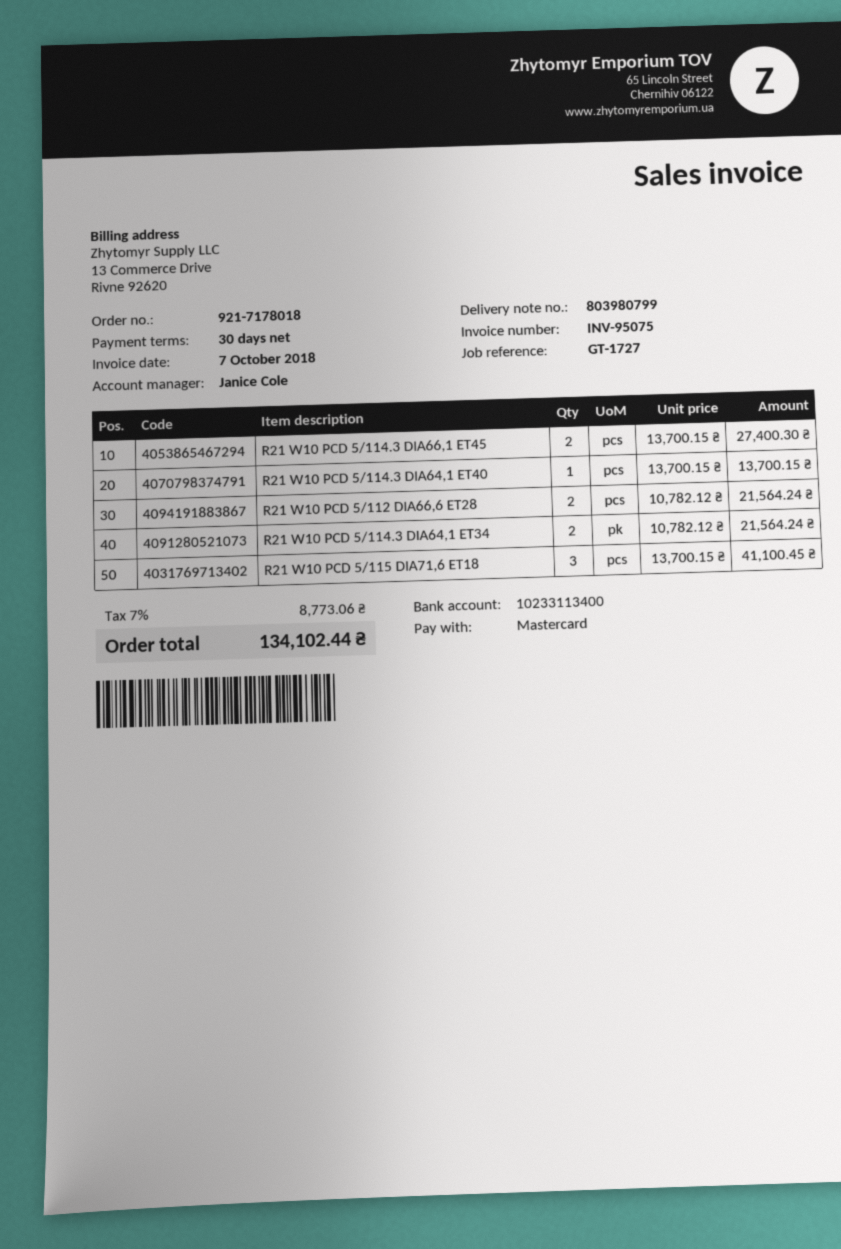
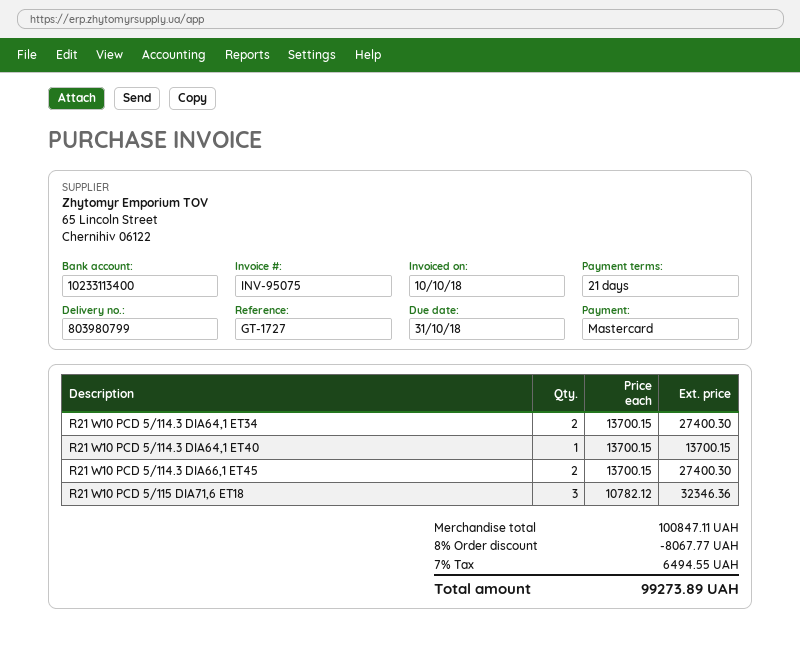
invoice date: 2018-10-07 -> 2018-10-10
payment terms: 30 days -> 21 days
R21 W10 PCD 5/112 DIA66,6 ET28: 2 x 10782.12 = 21564.24 -> none
R21 W10 PCD 5/114.3 DIA64,1 ET34: 2 x 10782.12 = 21564.24 -> 2 x 13700.15 = 27400.30
R21 W10 PCD 5/115 DIA71,6 ET18: 3 x 13700.15 = 41100.45 -> 3 x 10782.12 = 32346.36
discount: none -> 8% = 8067.77
tax: 7% = 8773.06 -> 7% = 6494.55
total: 134102.44 -> 99273.89

